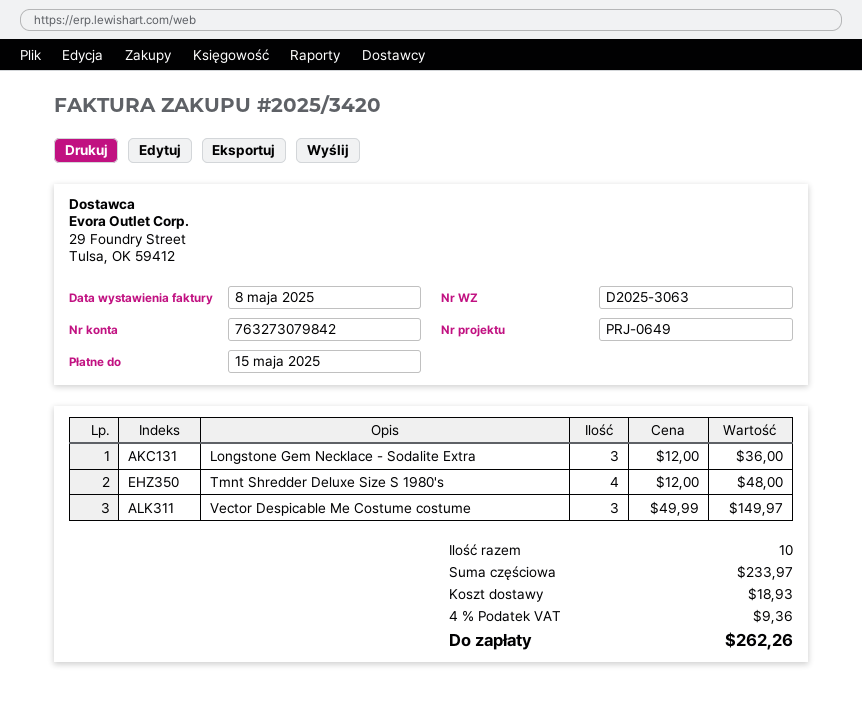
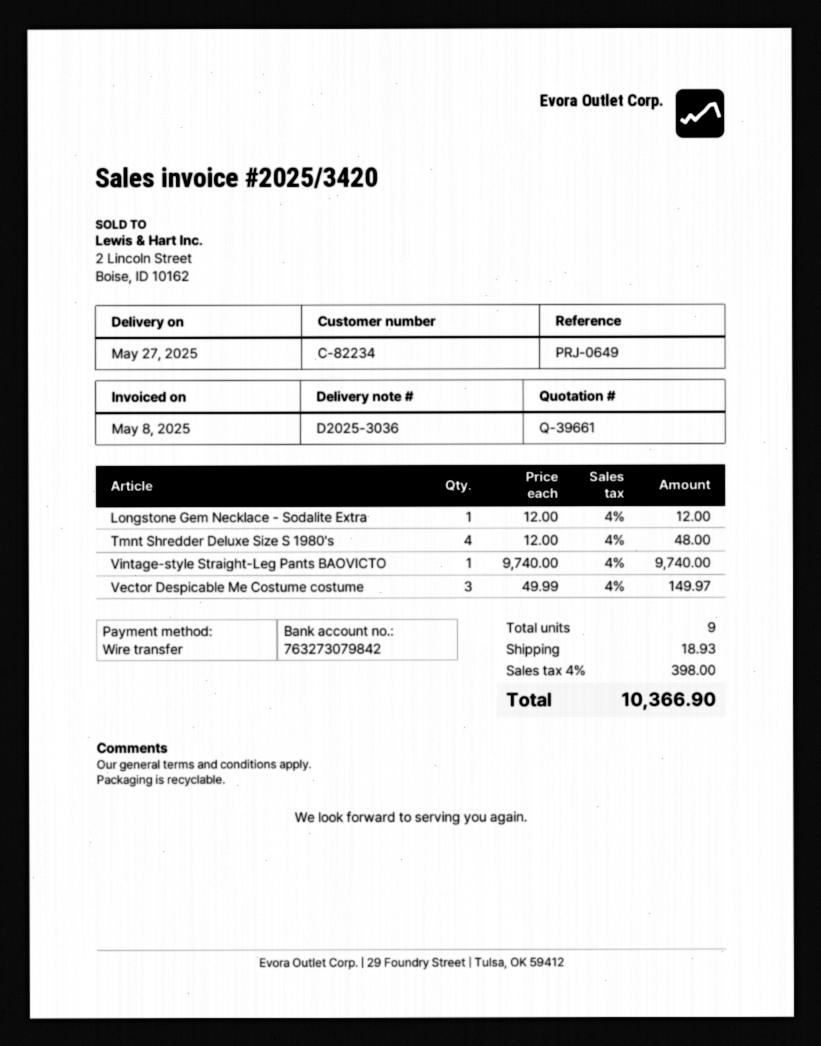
delivery note number: D2025-3063 -> D2025-3036
Longstone Gem Necklace - Sodalite Extra: 3 x 12.00 = 36.00 -> 1 x 12.00 = 12.00
Vintage-style Straight-Leg Pants BAOVICTO: none -> 1 x 9740.00 = 9740.00
total quantity: 10 -> 9
tax: 4% = 9.36 -> 4% = 398.00
total: 262.26 -> 10366.90

